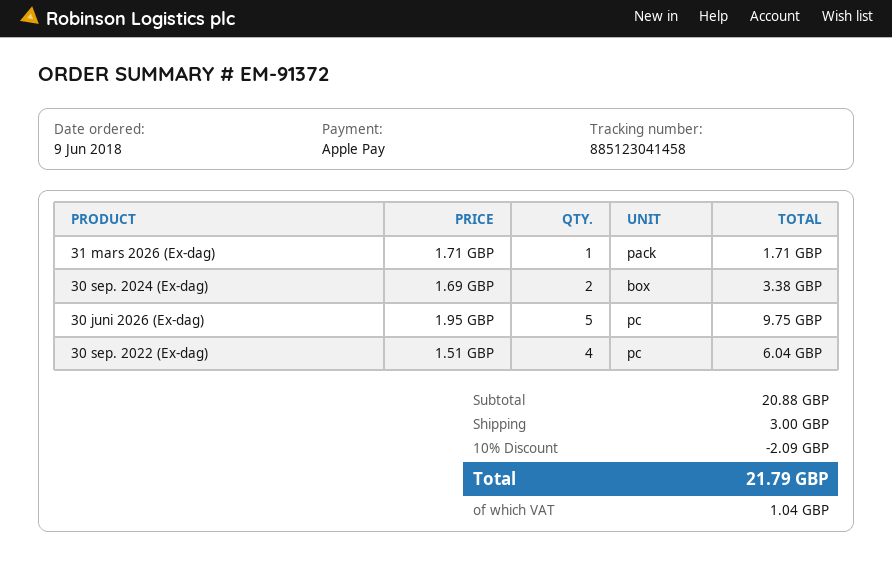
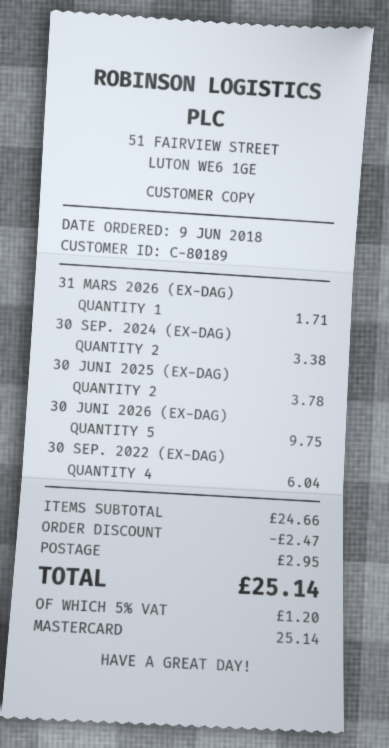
payment method: Apple Pay -> Mastercard
30 JUNI 2025 (EX-DAG): none -> 2 for 3.78
subtotal: 20.88 -> 24.66
discount: 2.09 -> 2.47
shipping: 3.00 -> 2.95
tax: 1.04 -> 1.20
total: 21.79 -> 25.14

